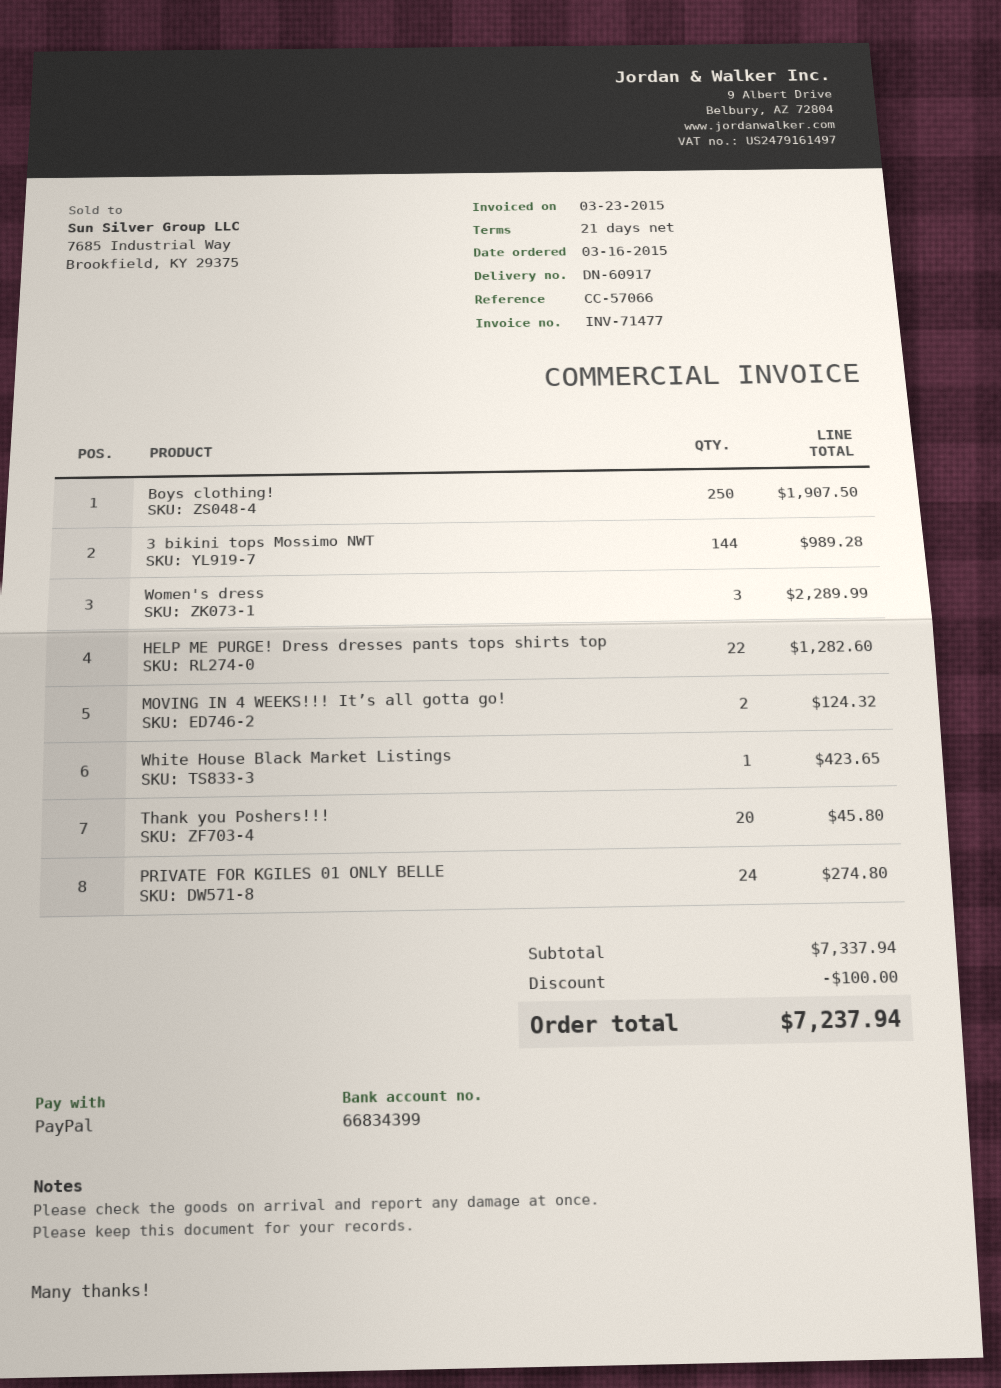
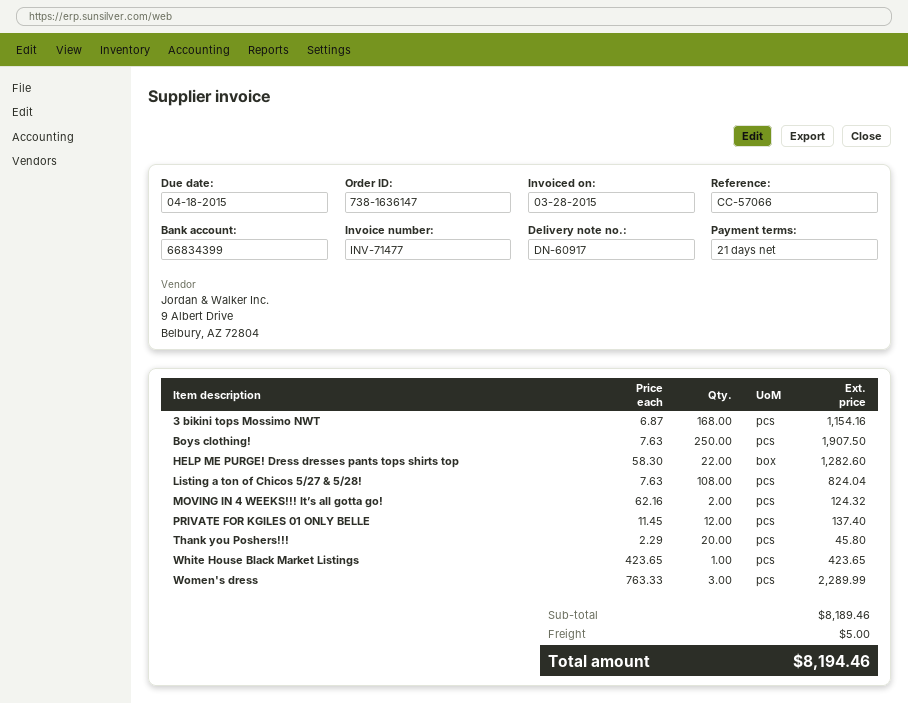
invoice date: 2015-03-23 -> 2015-03-28
3 bikini tops Mossimo NWT: 144 for 989.28 -> 168 for 1154.16
PRIVATE FOR KGILES 01 ONLY BELLE: 24 for 274.80 -> 12 for 137.40
Listing a ton of Chicos 5/27 & 5/28!: none -> 108 for 824.04
subtotal: 7337.94 -> 8189.46
discount: 100.00 -> none
shipping: none -> 5.00
total: 7237.94 -> 8194.46

